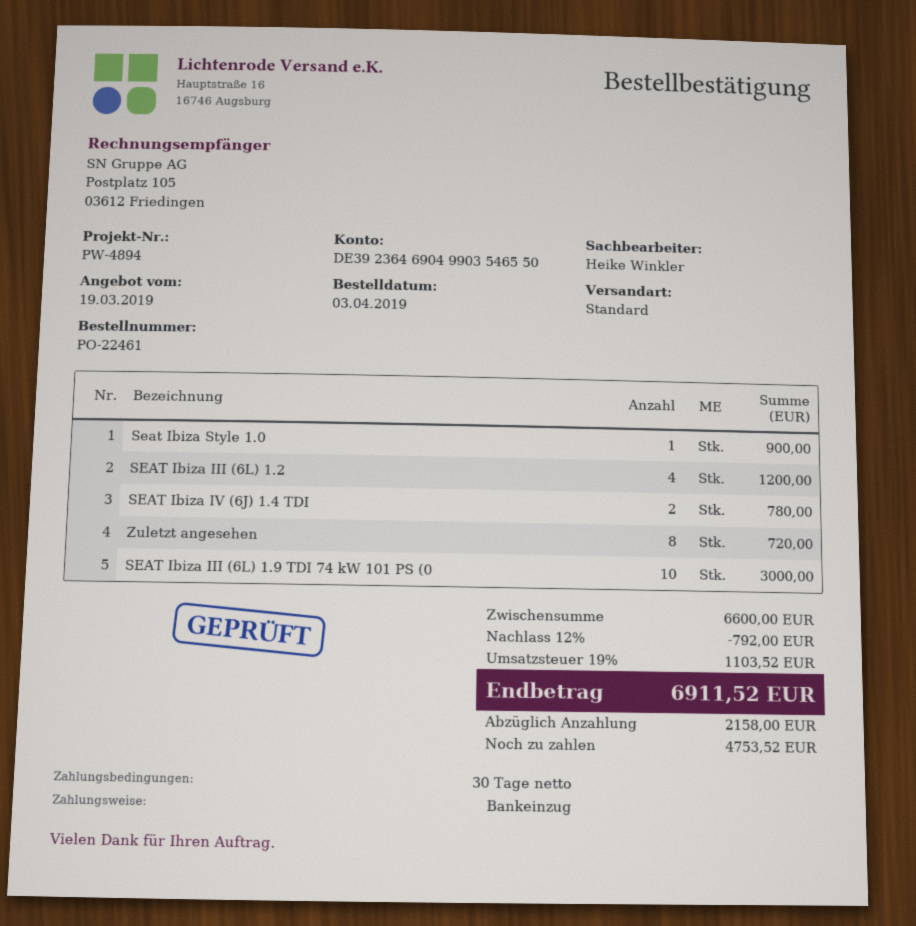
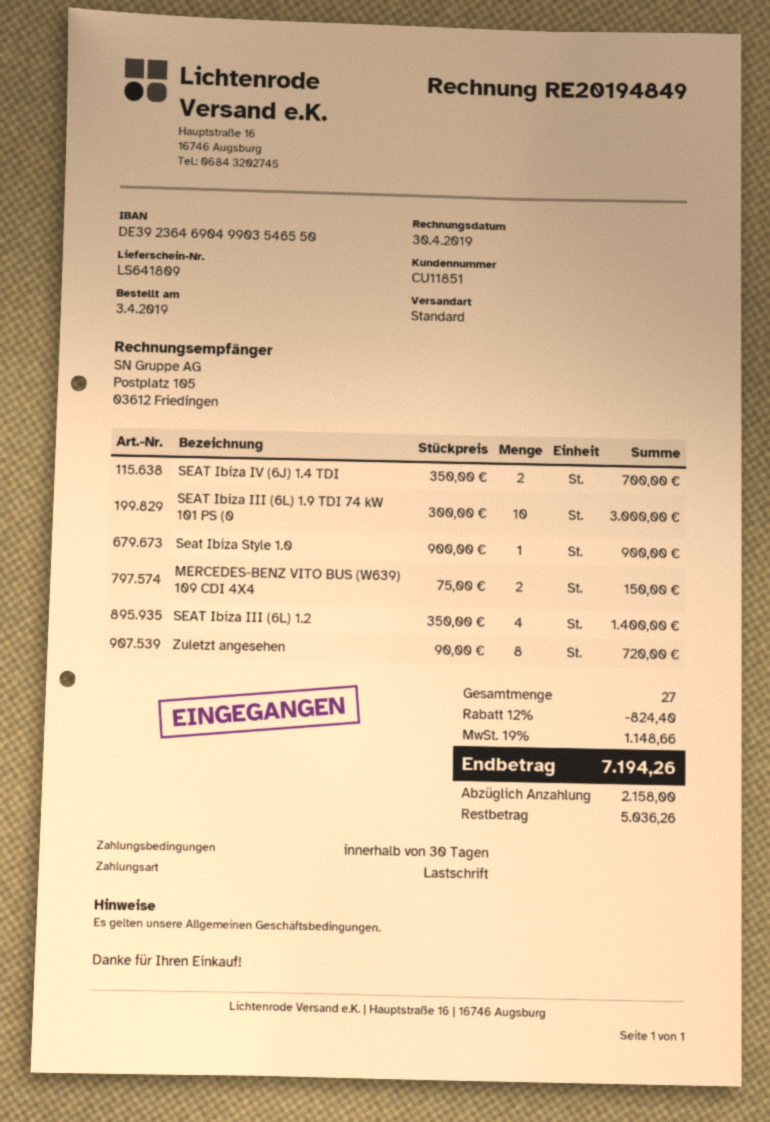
SEAT Ibiza III (6L) 1.2: 4 for 1200.00 -> 4 for 1400.00
SEAT Ibiza IV (6J) 1.4 TDI: 2 for 780.00 -> 2 for 700.00
MERCEDES-BENZ VITO BUS (W639) 109 CDI 4X4: none -> 2 for 150.00
discount: 12% = 792.00 -> 12% = 824.40
tax: 19% = 1103.52 -> 19% = 1148.66
total: 6911.52 -> 7194.26
balance: 4753.52 -> 5036.26

